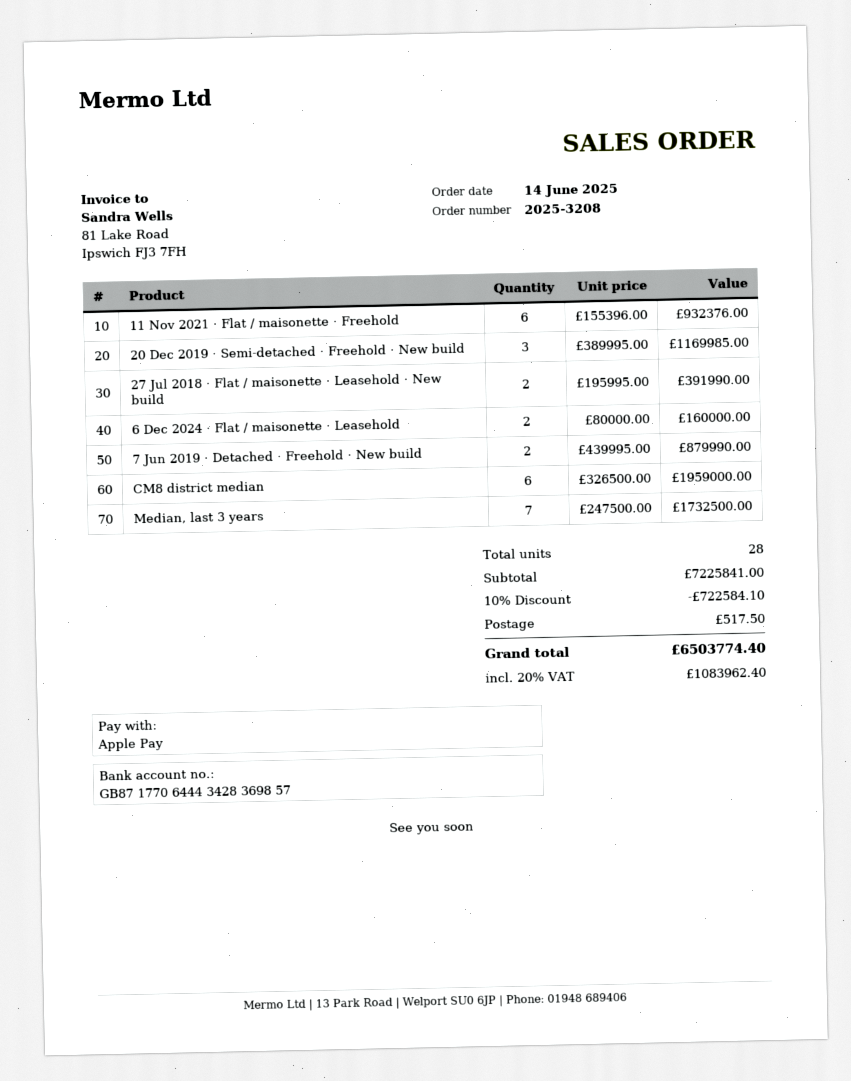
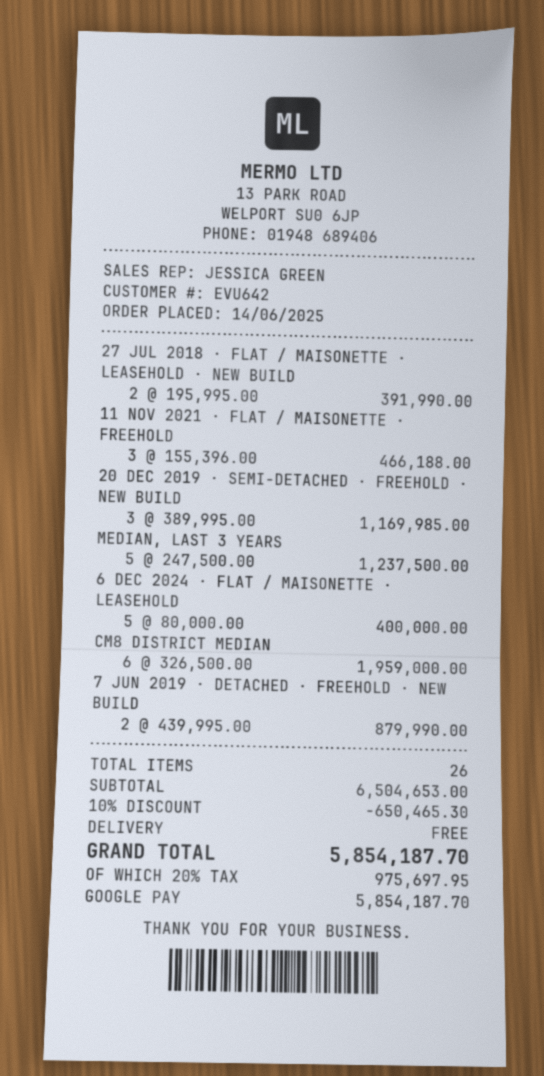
payment method: Apple Pay -> Google Pay
11 Nov 2021 · Flat / maisonette · Freehold: 6 x 155396.00 = 932376.00 -> 3 x 155396.00 = 466188.00
6 Dec 2024 · Flat / maisonette · Leasehold: 2 x 80000.00 = 160000.00 -> 5 x 80000.00 = 400000.00
Median, last 3 years: 7 x 247500.00 = 1732500.00 -> 5 x 247500.00 = 1237500.00
total quantity: 28 -> 26
subtotal: 7225841.00 -> 6504653.00
discount: 10% = 722584.10 -> 10% = 650465.30
shipping: 517.50 -> 0.00
tax: 20% = 1083962.40 -> 20% = 975697.95
total: 6503774.40 -> 5854187.70

